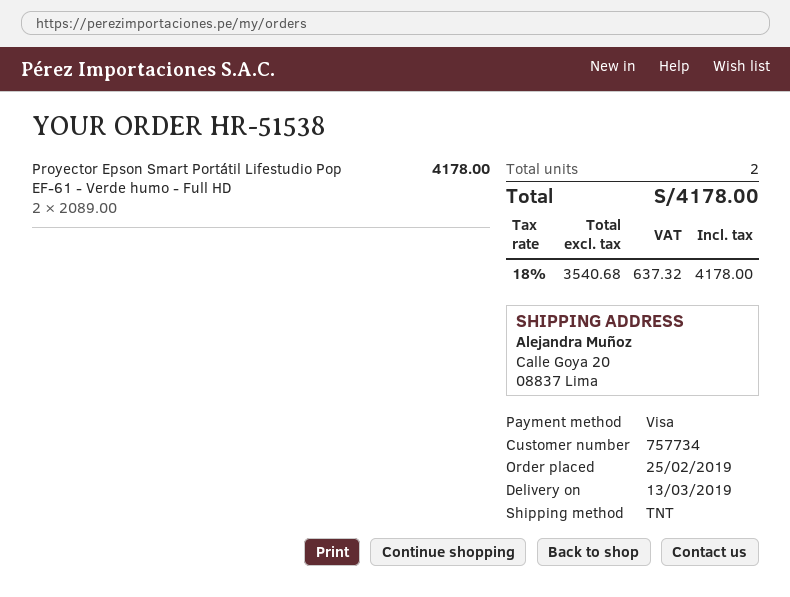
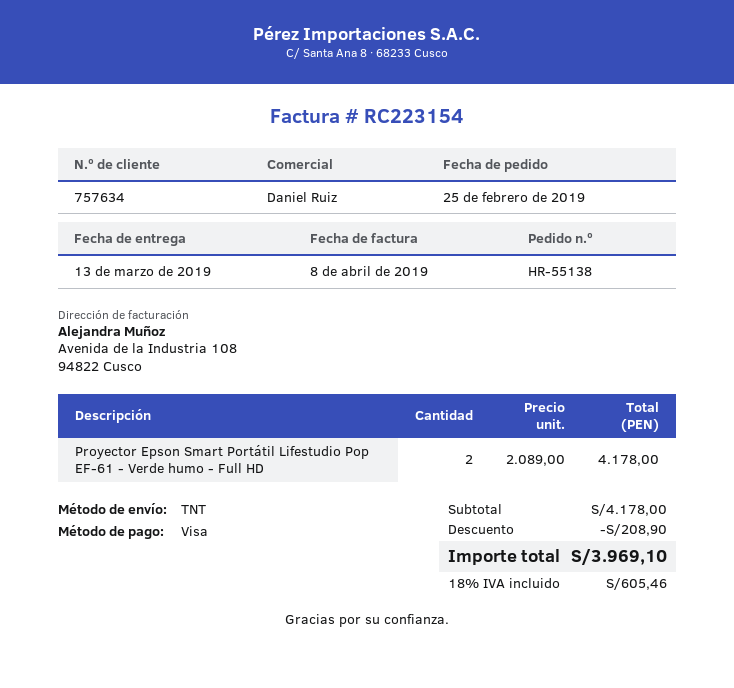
order number: HR-51538 -> HR-55138
customer number: 757734 -> 757634
discount: none -> 208.90
tax: 18% = 637.32 -> 18% = 605.46
total: 4178.00 -> 3969.10

